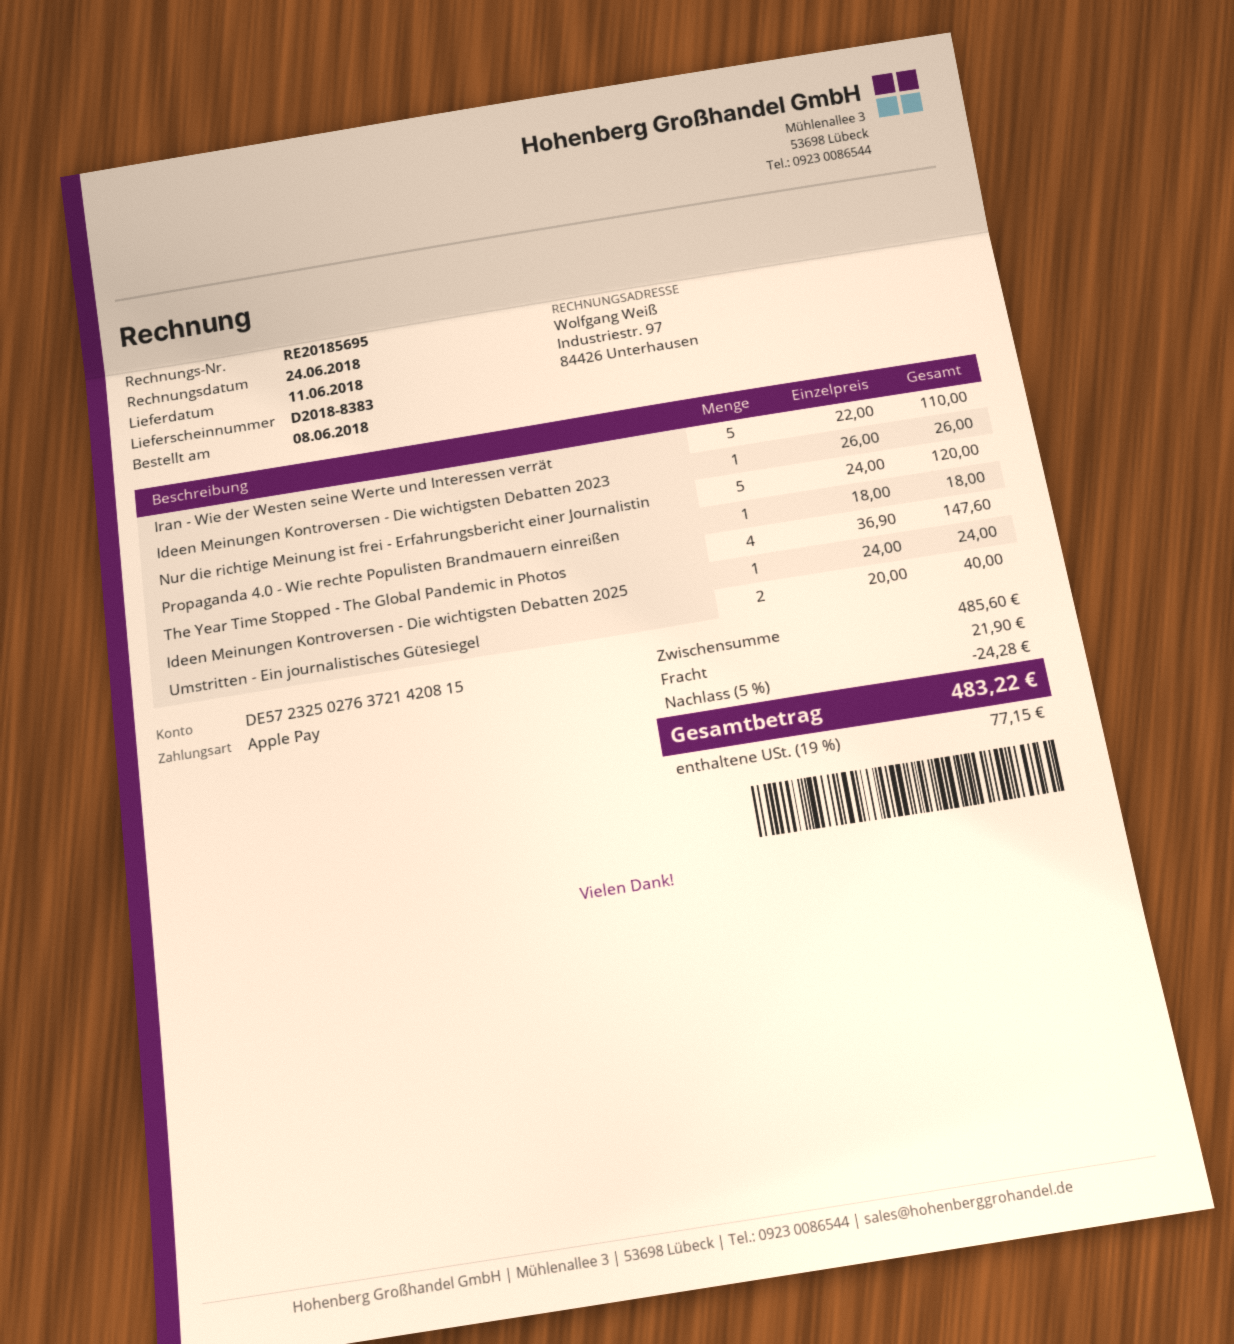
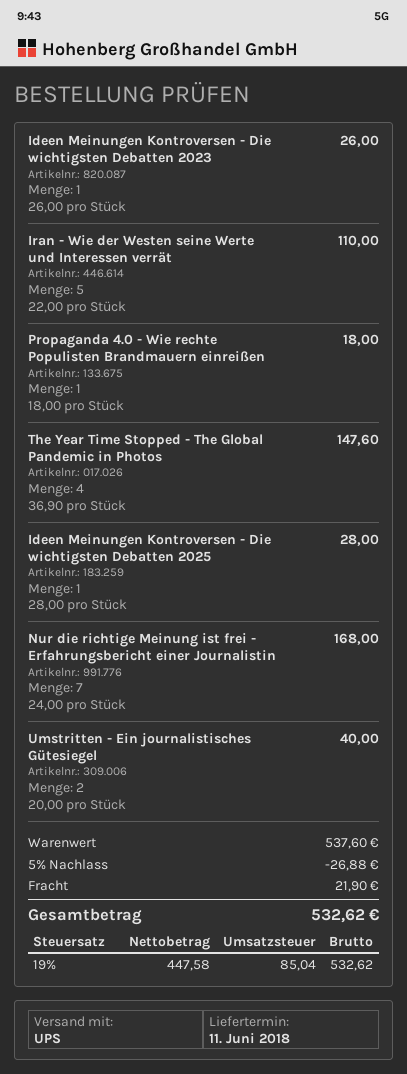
Nur die richtige Meinung ist frei - Erfahrungsbericht einer Journalistin: 5 x 24.00 = 120.00 -> 7 x 24.00 = 168.00
Ideen Meinungen Kontroversen - Die wichtigsten Debatten 2025: 1 x 24.00 = 24.00 -> 1 x 28.00 = 28.00
subtotal: 485.60 -> 537.60
discount: 5% = 24.28 -> 5% = 26.88
tax: 19% = 77.15 -> 19% = 85.04
total: 483.22 -> 532.62

